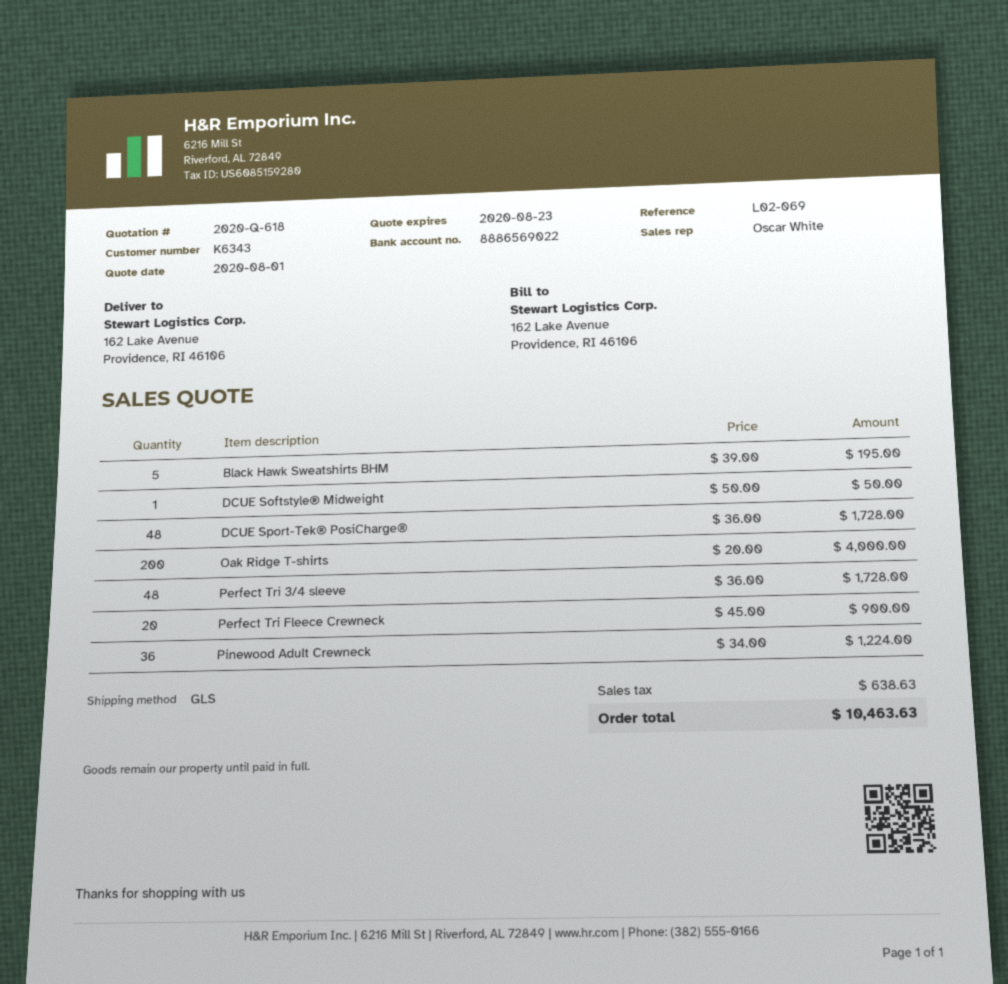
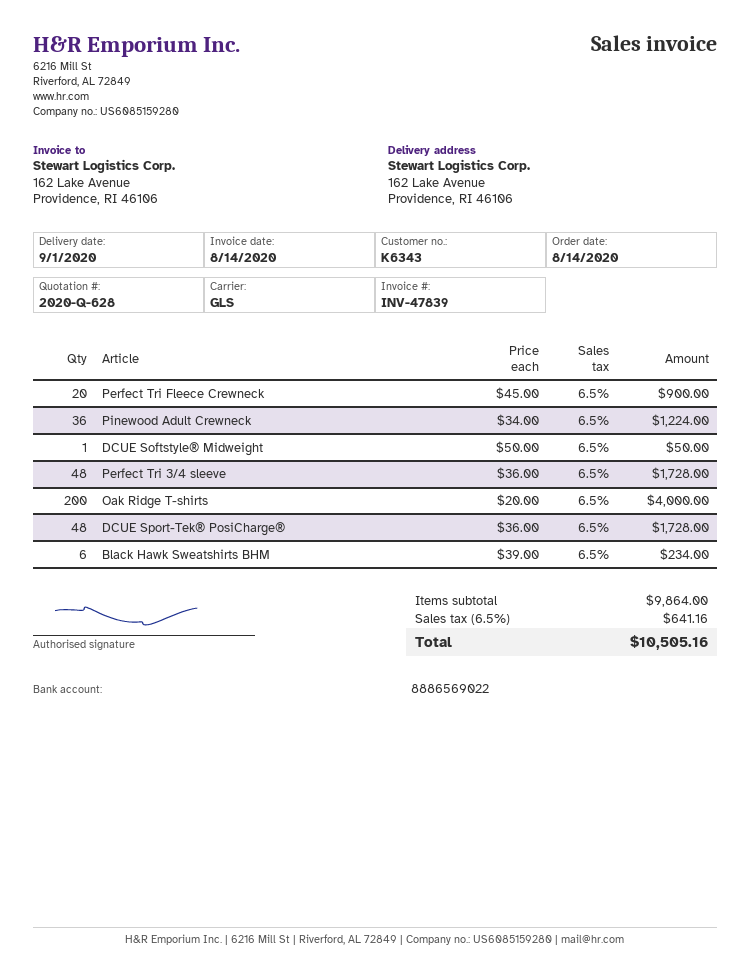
quote number: 2020-Q-618 -> 2020-Q-628
Black Hawk Sweatshirts BHM: 5 x 39.00 = 195.00 -> 6 x 39.00 = 234.00
tax: 638.63 -> 641.16
total: 10463.63 -> 10505.16

